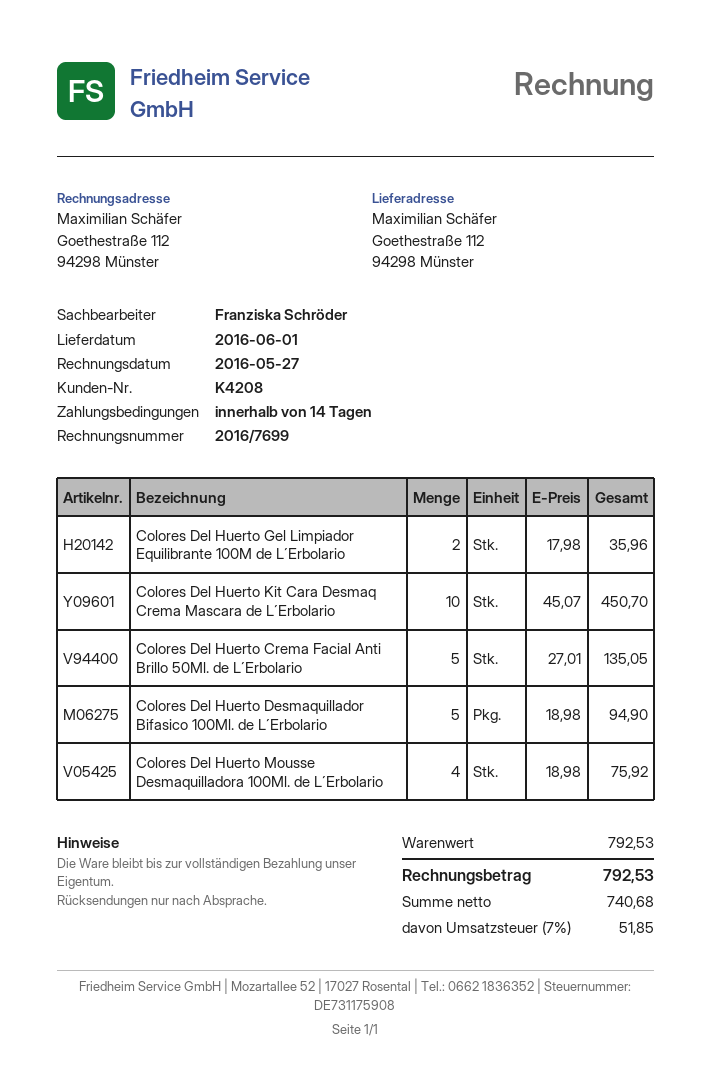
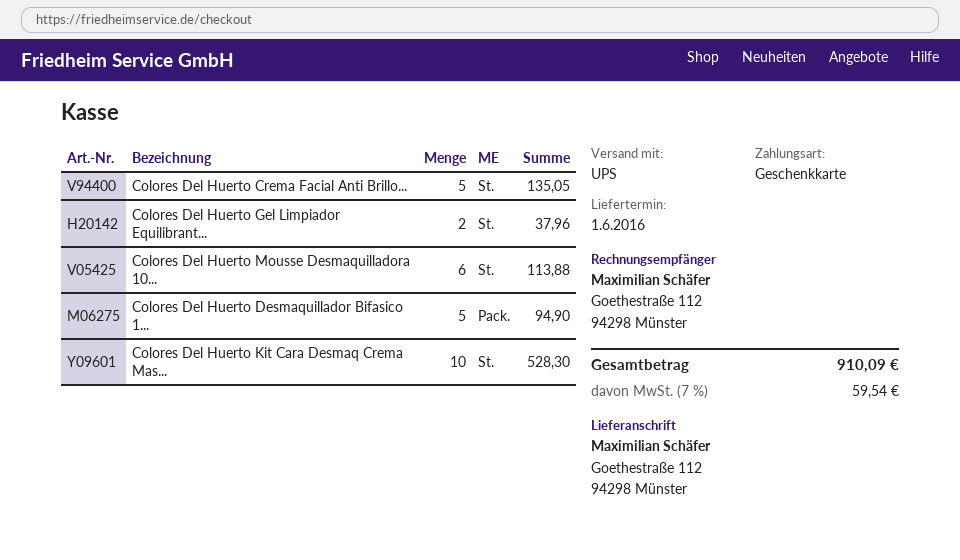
Colores Del Huerto Gel Limpiador Equilibrante 100M de L´Erbolario: 2 for 35.96 -> 2 for 37.96
Colores Del Huerto Kit Cara Desmaq Crema Mascara de L´Erbolario: 10 for 450.70 -> 10 for 528.30
Colores Del Huerto Mousse Desmaquilladora 100Ml. de L´Erbolario: 4 for 75.92 -> 6 for 113.88
tax: 7% = 51.85 -> 7% = 59.54
total: 792.53 -> 910.09

